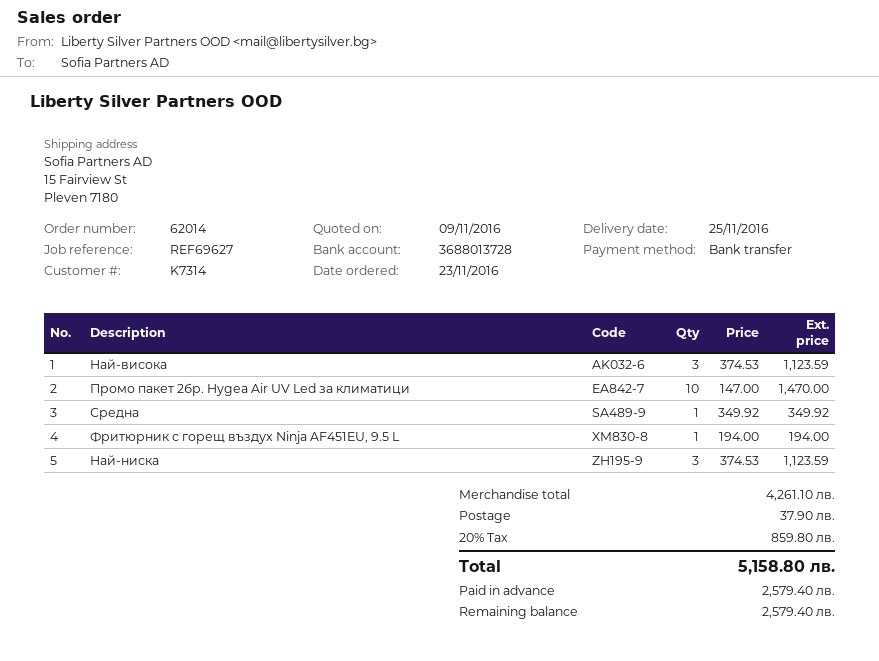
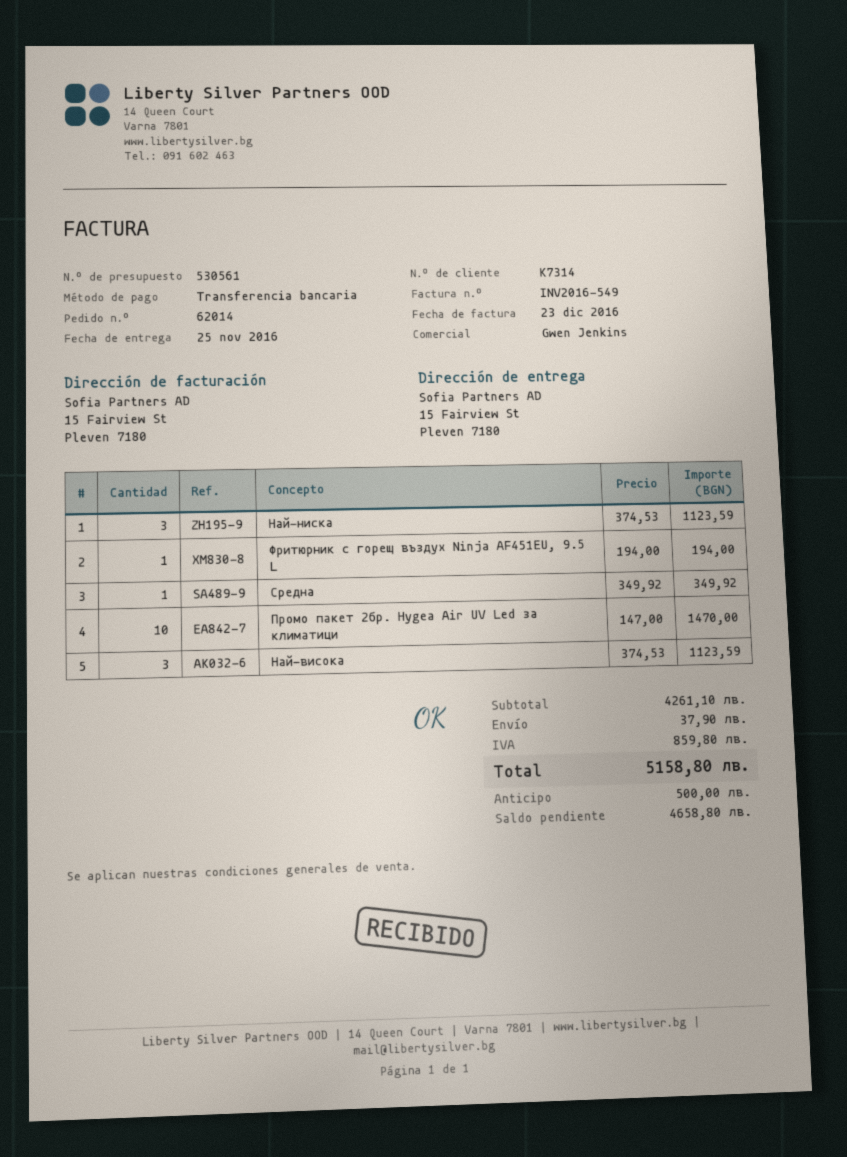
deposit: 2579.40 -> 500.00
balance: 2579.40 -> 4658.80

